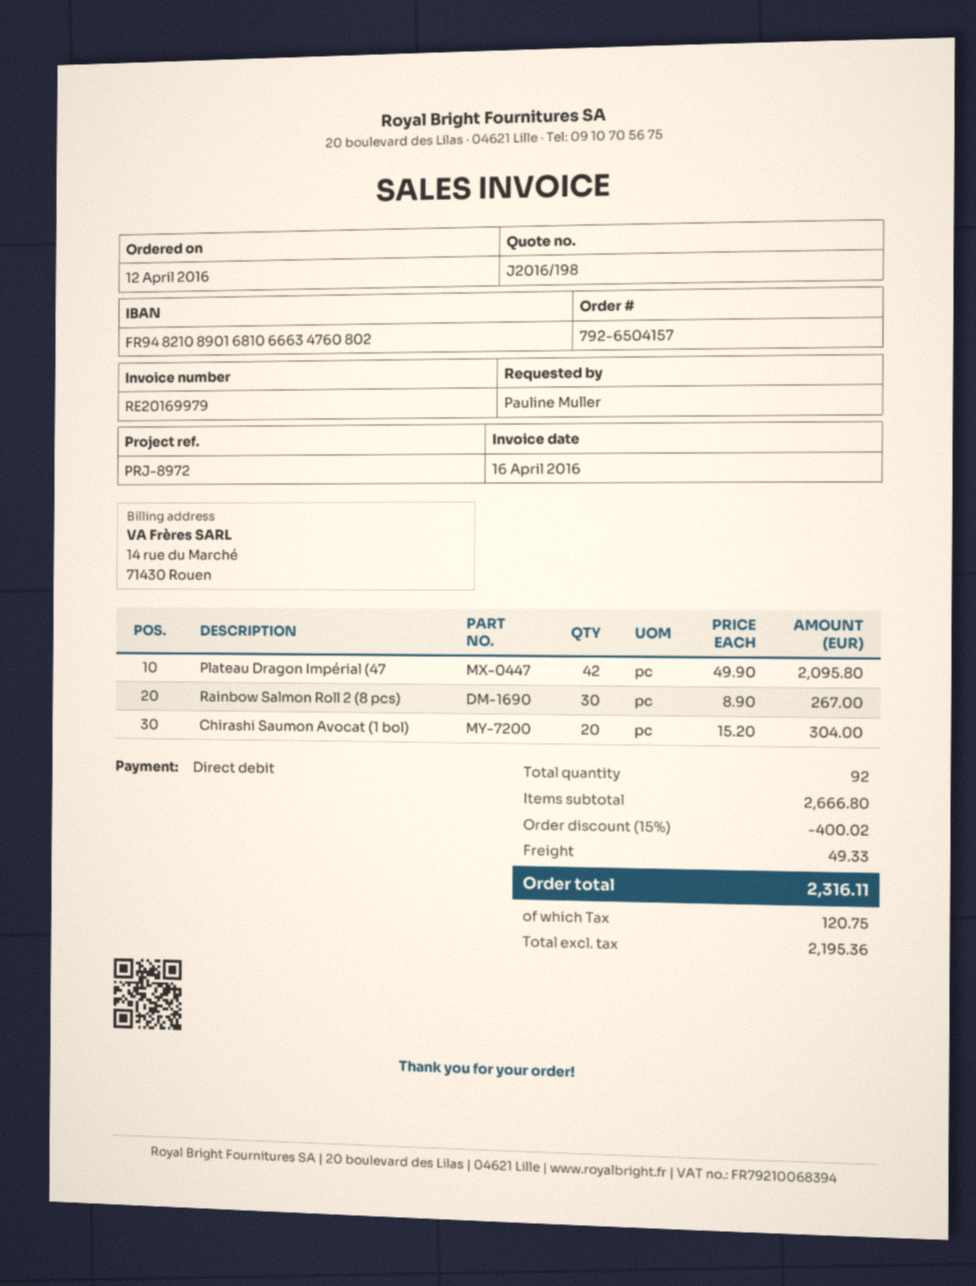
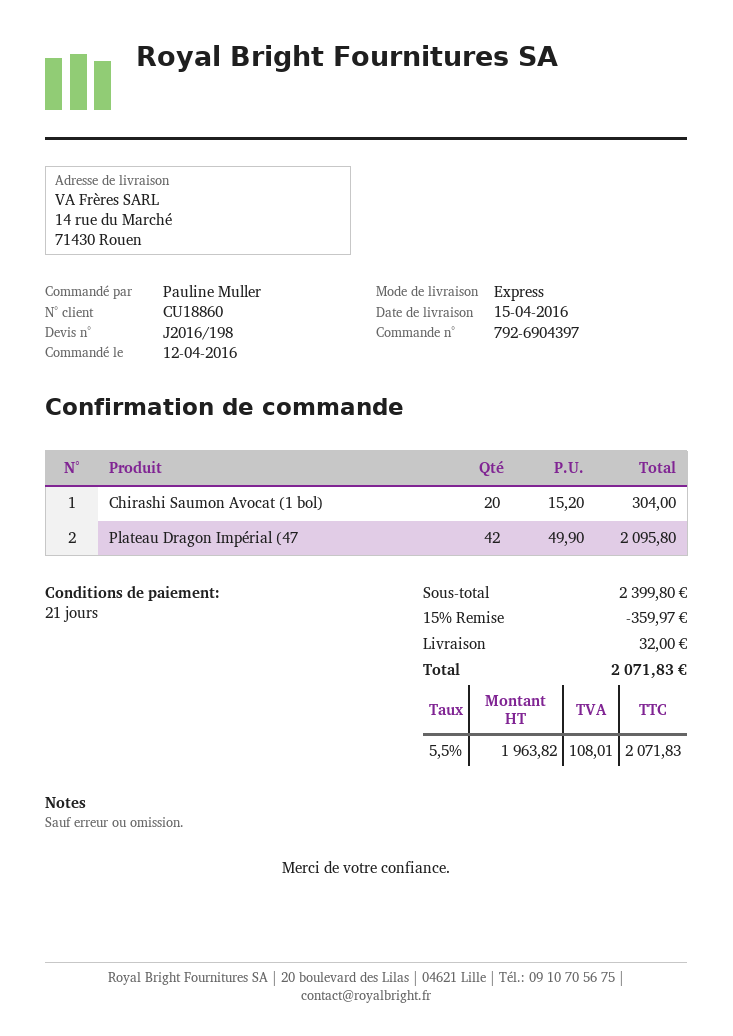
order number: 792-6504157 -> 792-6904397
Rainbow Salmon Roll 2 (8 pcs): 30 x 8.90 = 267.00 -> none
subtotal: 2666.80 -> 2399.80
discount: 15% = 400.02 -> 15% = 359.97
shipping: 49.33 -> 32.00
net: 2195.36 -> 1963.82
tax: 120.75 -> 108.01
total: 2316.11 -> 2071.83

